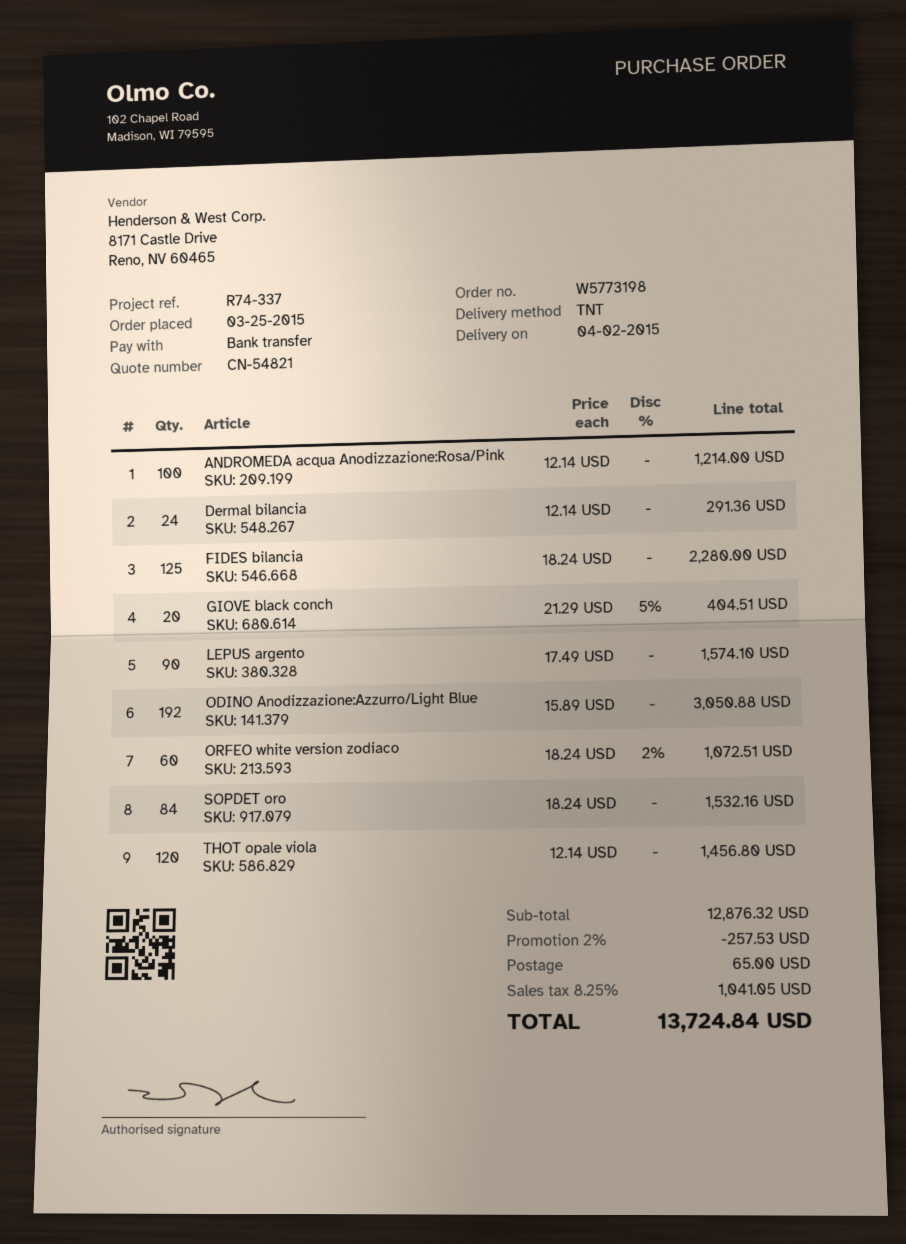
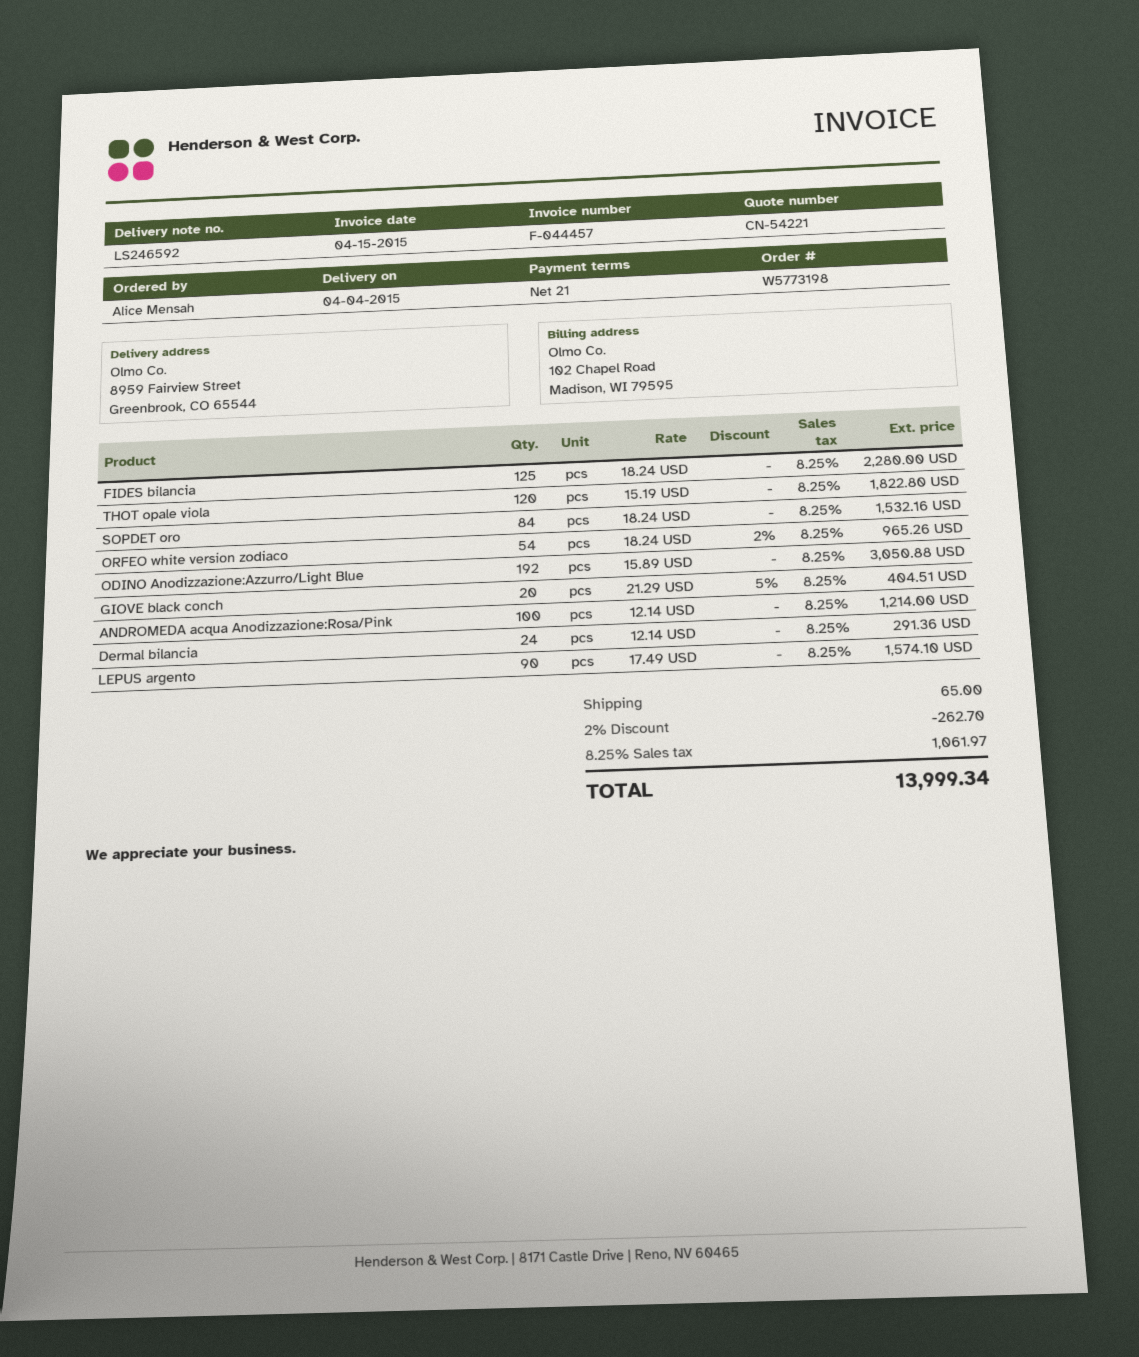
quote number: CN-54821 -> CN-54221
delivery date: 2015-04-02 -> 2015-04-04
ORFEO white version zodiaco: 60 x 18.24 - 2% = 1072.51 -> 54 x 18.24 - 2% = 965.26
THOT opale viola: 120 x 12.14 = 1456.80 -> 120 x 15.19 = 1822.80
discount: 2% = 257.53 -> 2% = 262.70
tax: 8.25% = 1041.05 -> 8.25% = 1061.97
total: 13724.84 -> 13999.34

